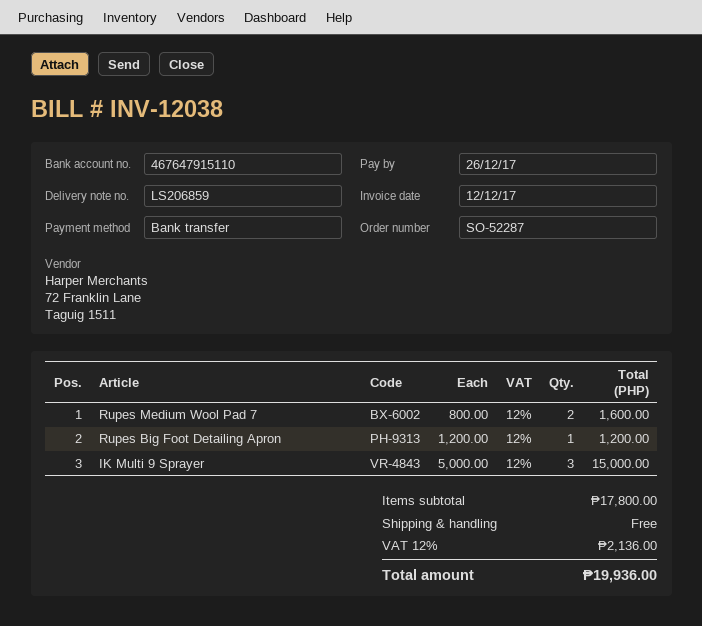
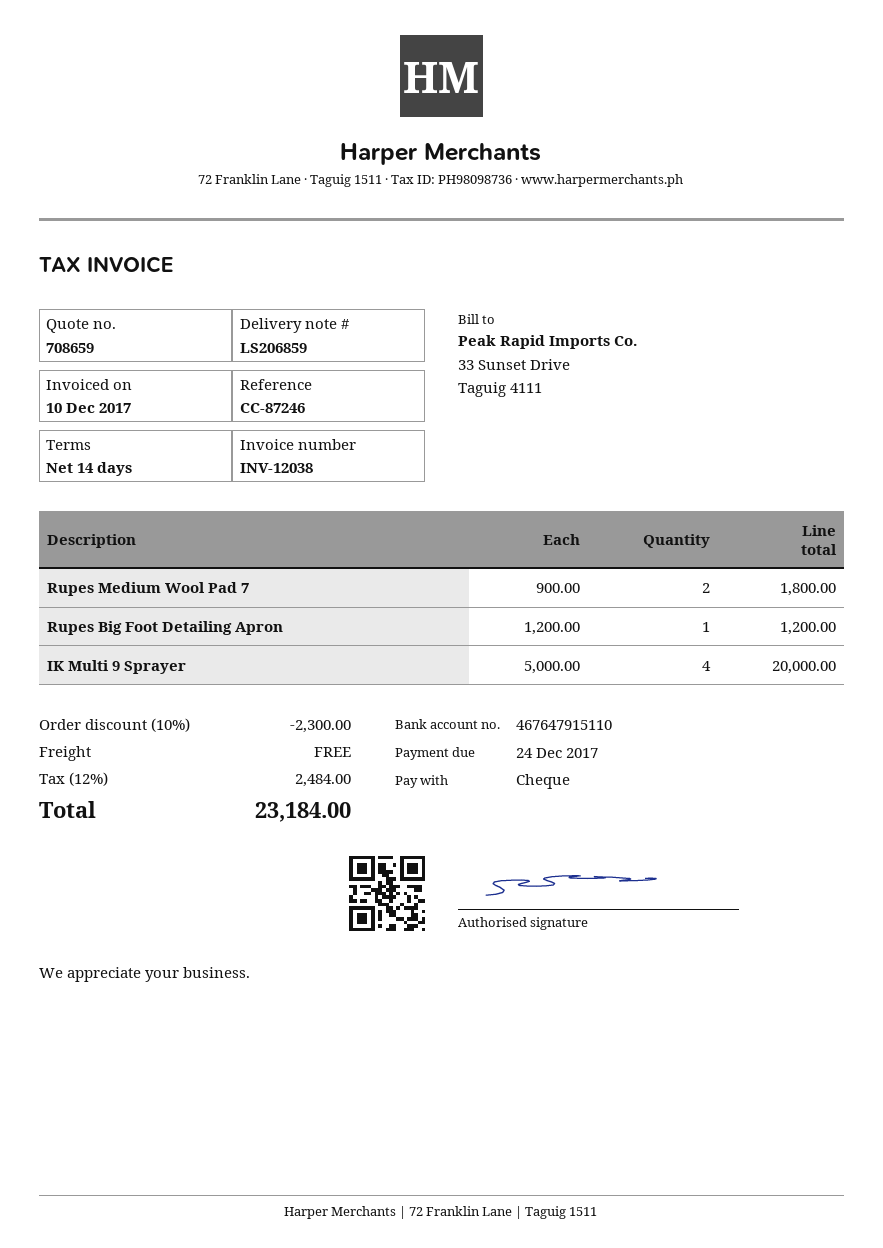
invoice date: 2017-12-12 -> 2017-12-10
due date: 2017-12-26 -> 2017-12-24
payment method: bank transfer -> cheque
Rupes Medium Wool Pad 7: 2 x 800.00 = 1600.00 -> 2 x 900.00 = 1800.00
IK Multi 9 Sprayer: 3 x 5000.00 = 15000.00 -> 4 x 5000.00 = 20000.00
discount: none -> 10% = 2300.00
tax: 12% = 2136.00 -> 12% = 2484.00
total: 19936.00 -> 23184.00

